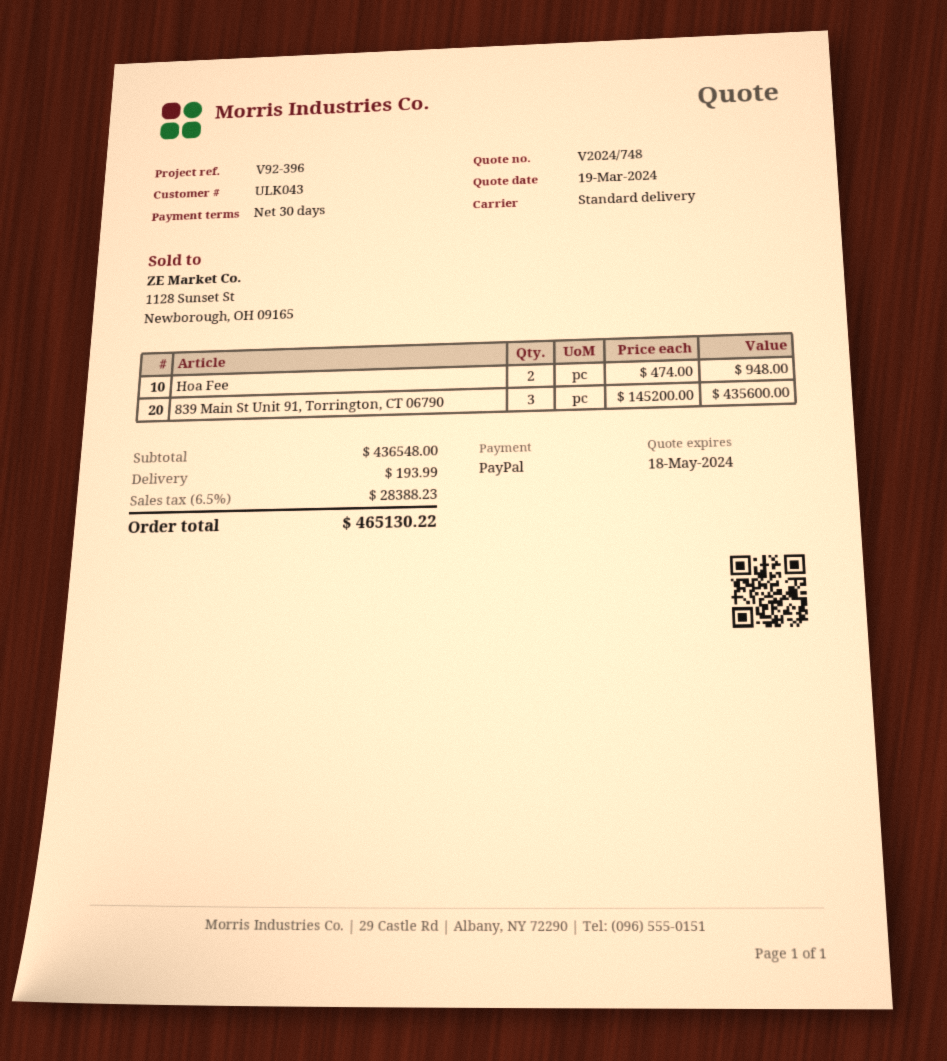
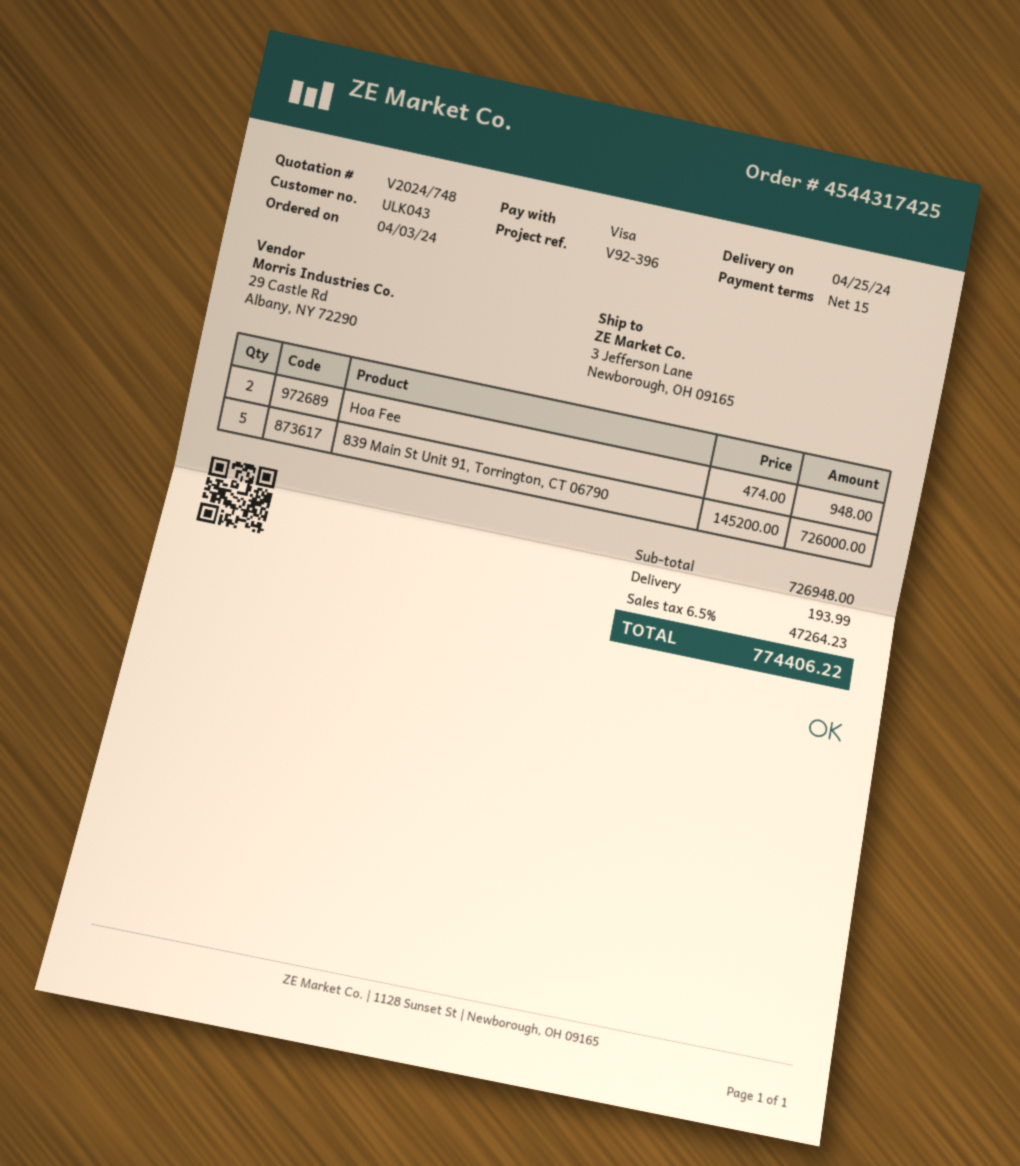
payment terms: 30 days -> 15 days
payment method: PayPal -> Visa
839 Main St Unit 91, Torrington, CT 06790: 3 x 145200.00 = 435600.00 -> 5 x 145200.00 = 726000.00
subtotal: 436548.00 -> 726948.00
tax: 6.5% = 28388.23 -> 6.5% = 47264.23
total: 465130.22 -> 774406.22

